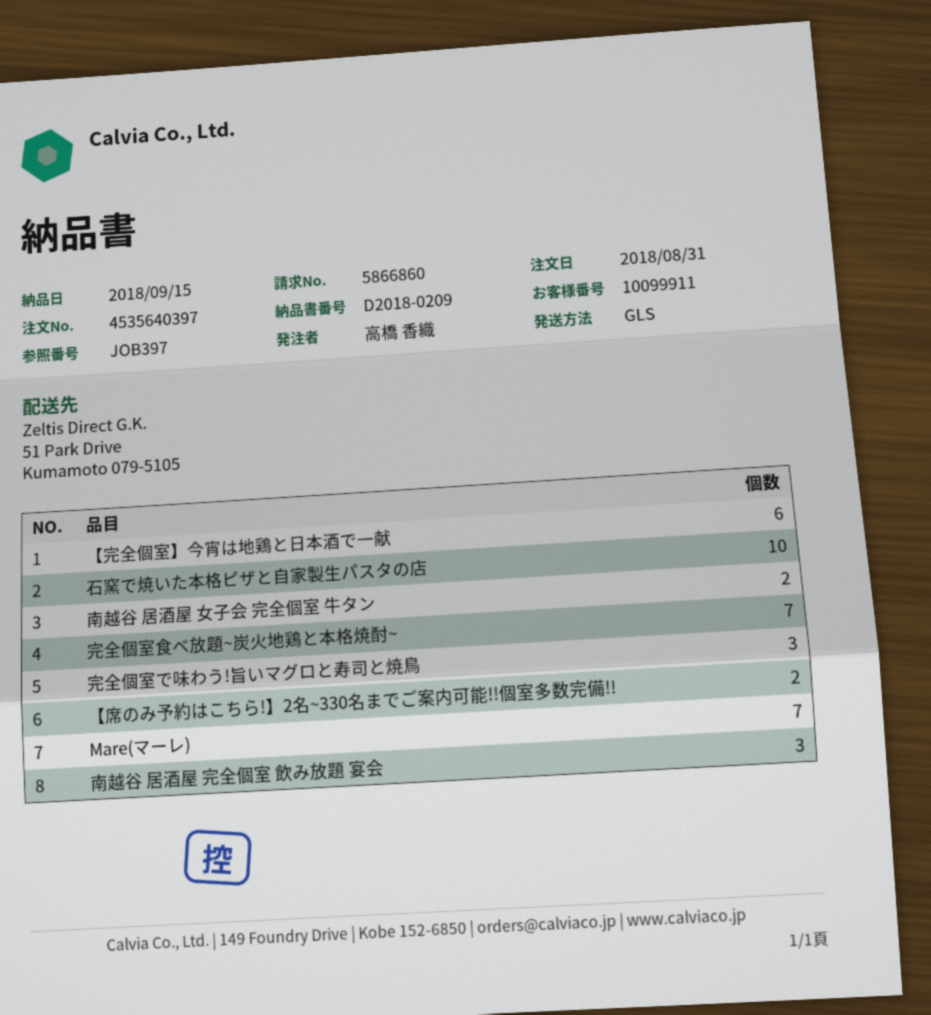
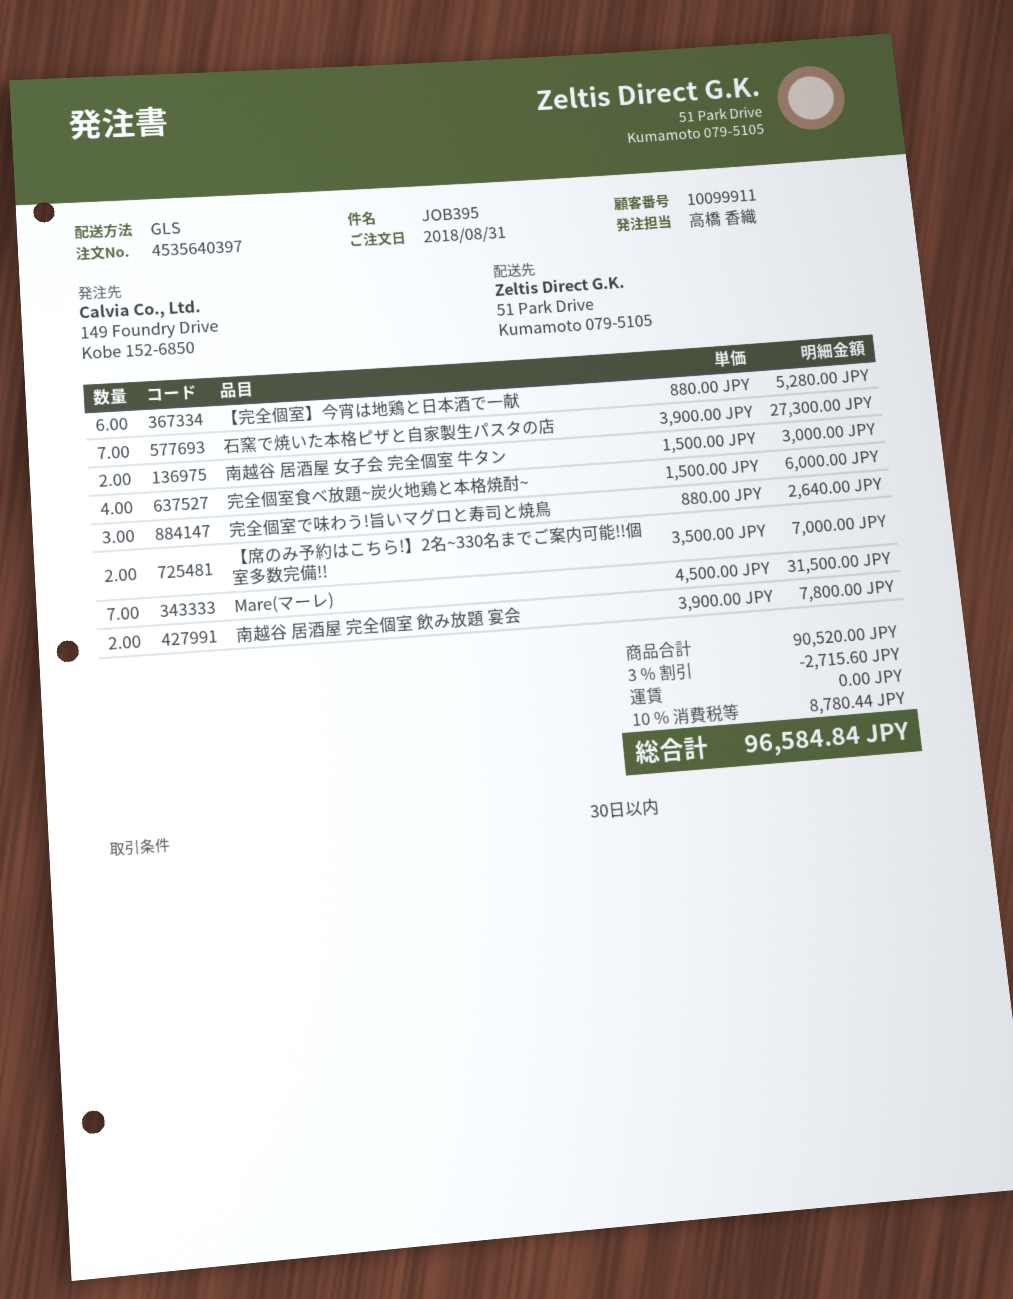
reference: JOB397 -> JOB395
石窯で焼いた本格ピザと自家製生パスタの店: 10 -> 7
完全個室食べ放題~炭火地鶏と本格焼酎~: 7 -> 4
南越谷 居酒屋 完全個室 飲み放題 宴会: 3 -> 2

